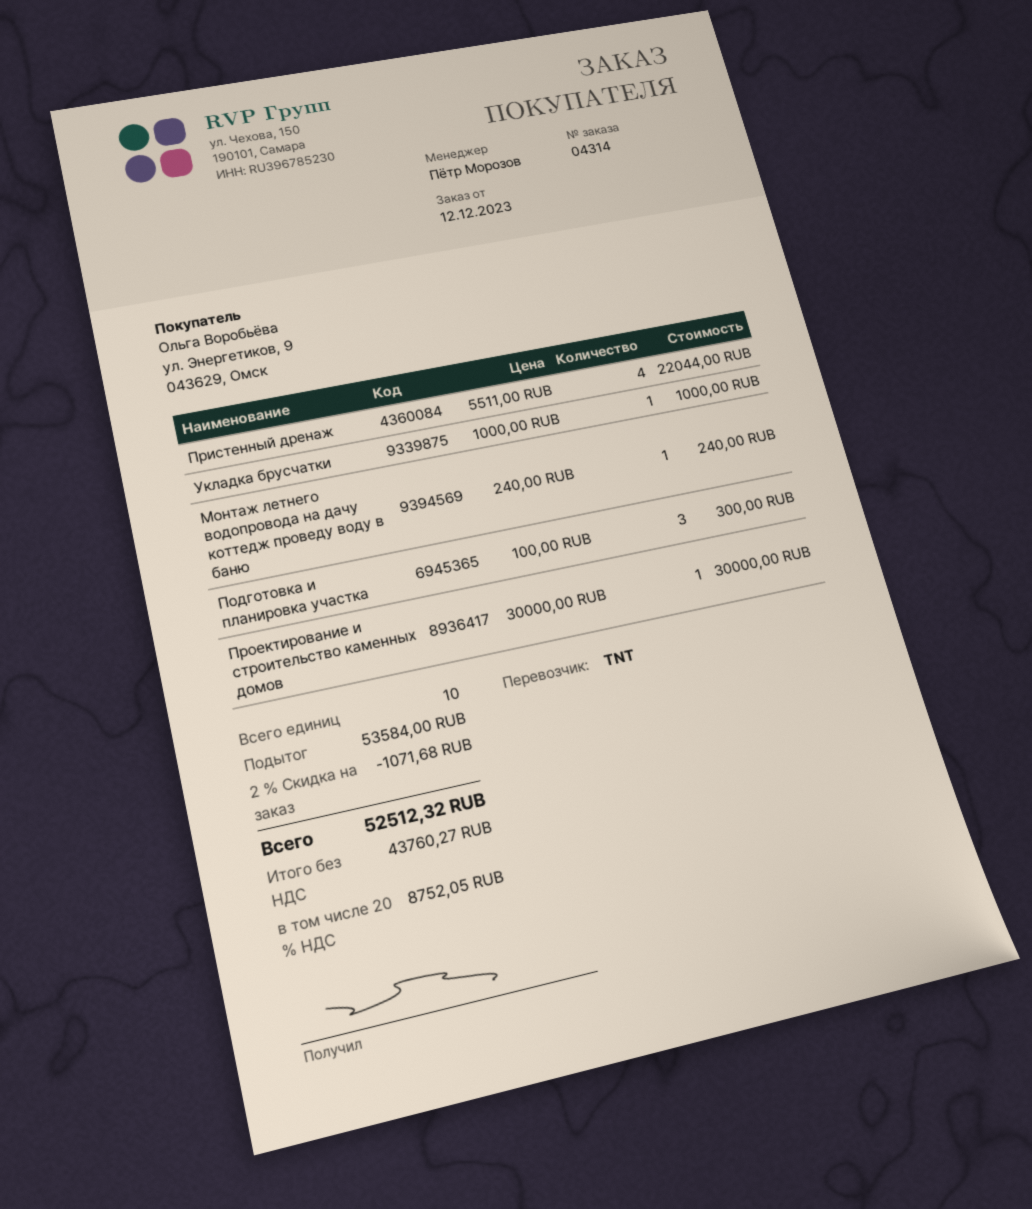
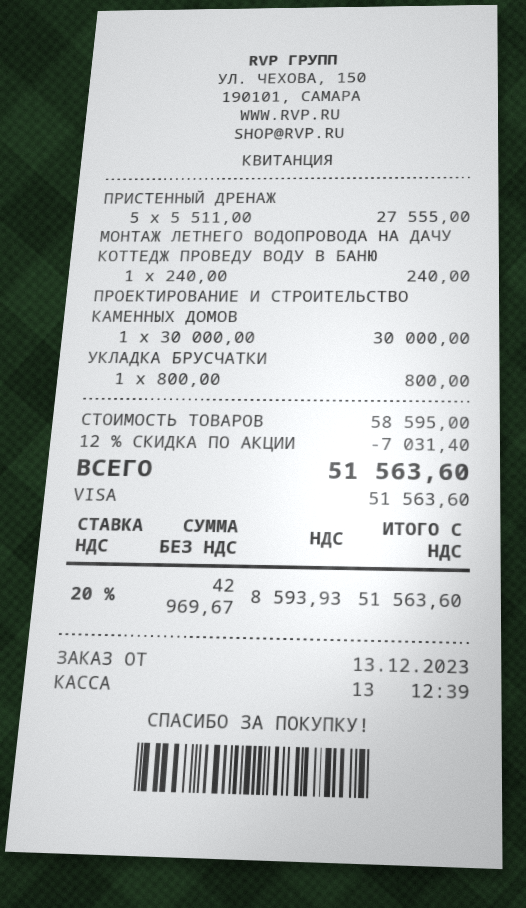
order date: 2023-12-12 -> 2023-12-13
Пристенный дренаж: 4 x 5511.00 = 22044.00 -> 5 x 5511.00 = 27555.00
Укладка брусчатки: 1 x 1000.00 = 1000.00 -> 1 x 800.00 = 800.00
Подготовка и планировка участка: 3 x 100.00 = 300.00 -> none
subtotal: 53584.00 -> 58595.00
discount: 2% = 1071.68 -> 12% = 7031.40
net: 43760.27 -> 42969.67
tax: 20% = 8752.05 -> 20% = 8593.93
total: 52512.32 -> 51563.60

